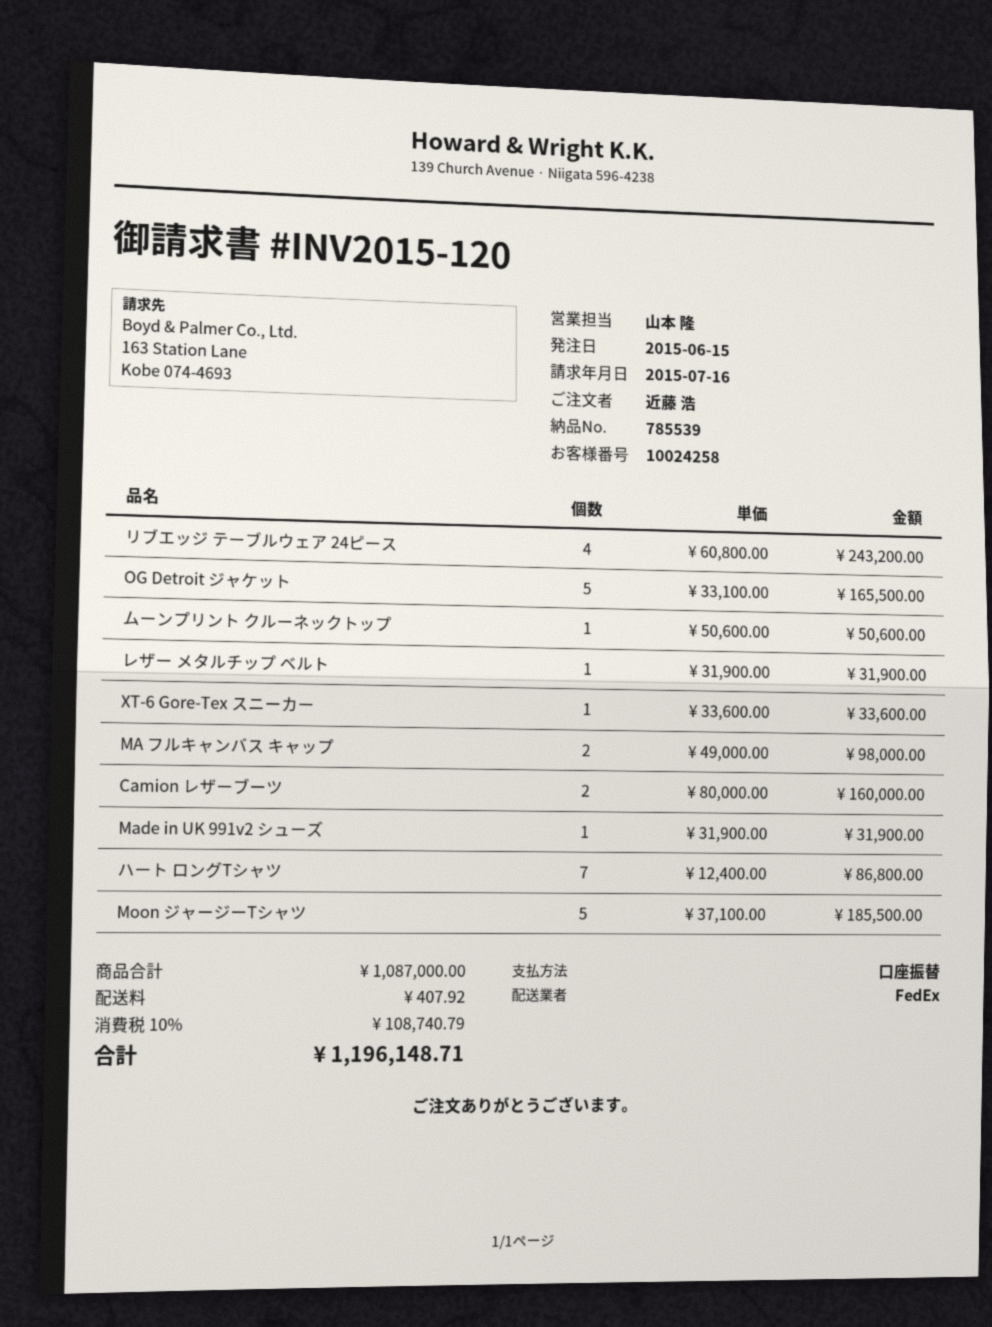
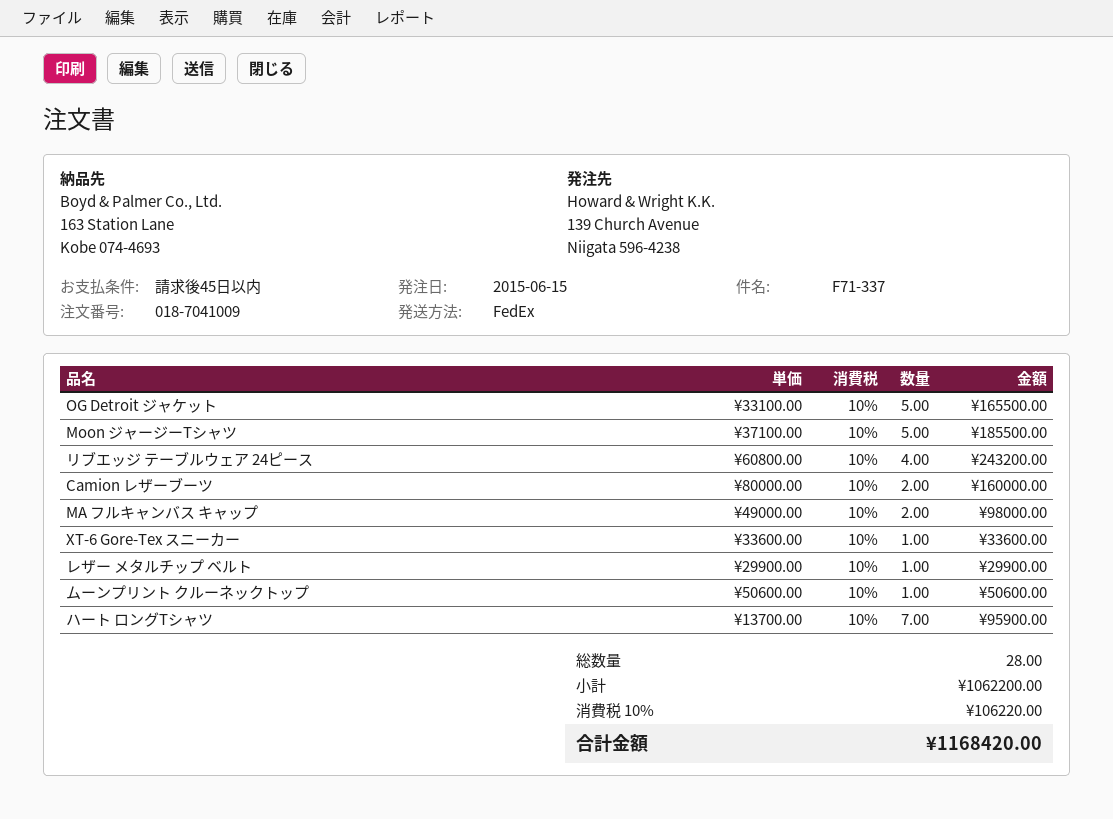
レザー メタルチップ ベルト: 1 x 31900.00 = 31900.00 -> 1 x 29900.00 = 29900.00
Made in UK 991v2 シューズ: 1 x 31900.00 = 31900.00 -> none
ハート ロングTシャツ: 7 x 12400.00 = 86800.00 -> 7 x 13700.00 = 95900.00
subtotal: 1087000.00 -> 1062200.00
shipping: 407.92 -> none
tax: 10% = 108740.79 -> 10% = 106220.00
total: 1196148.71 -> 1168420.00

